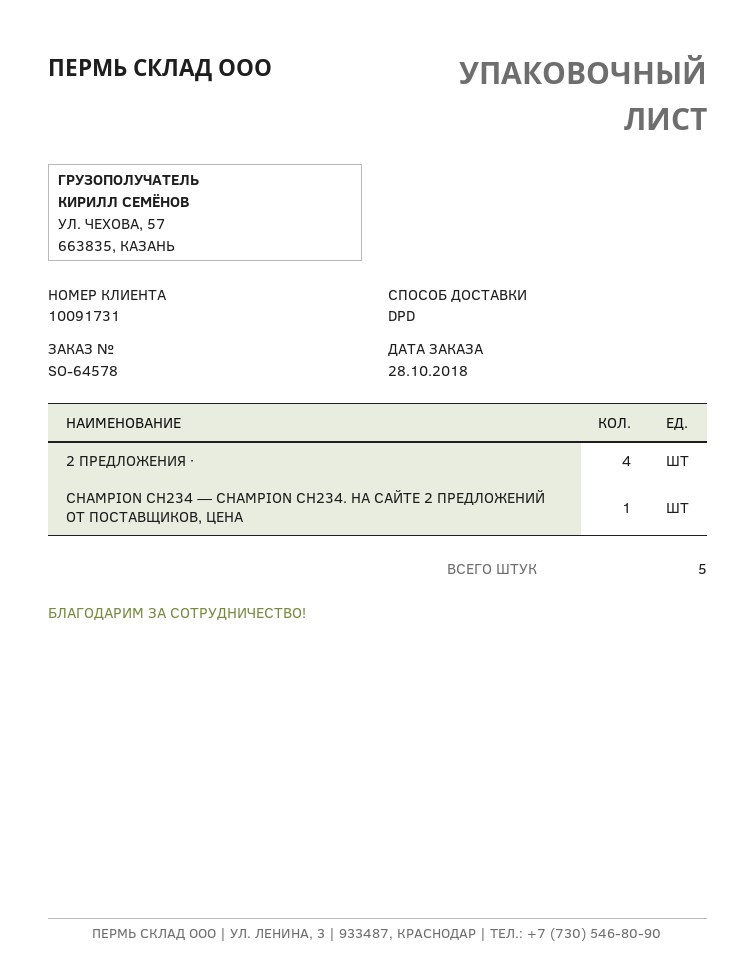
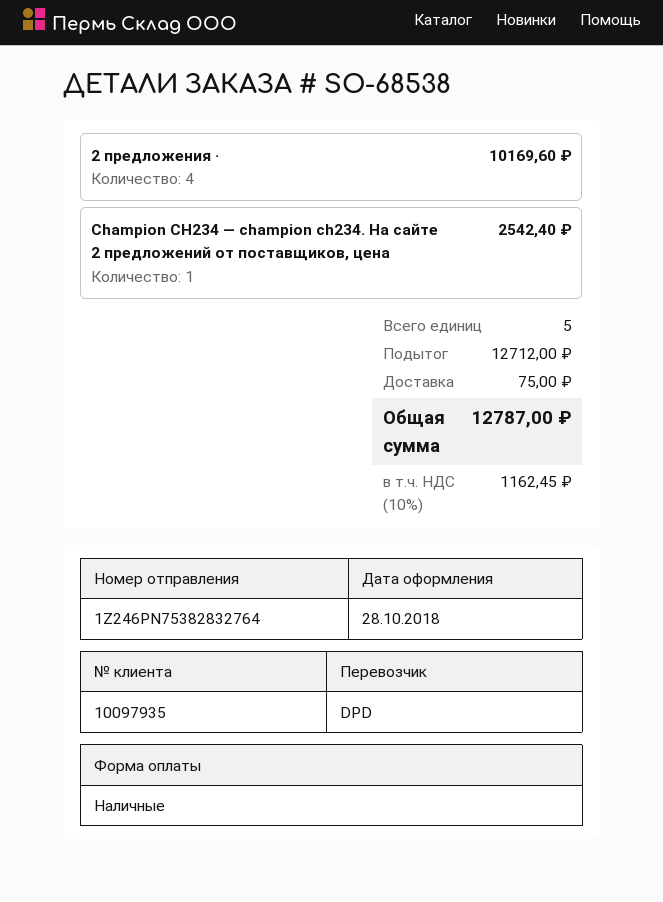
order number: SO-64578 -> SO-68538
customer number: 10091731 -> 10097935

